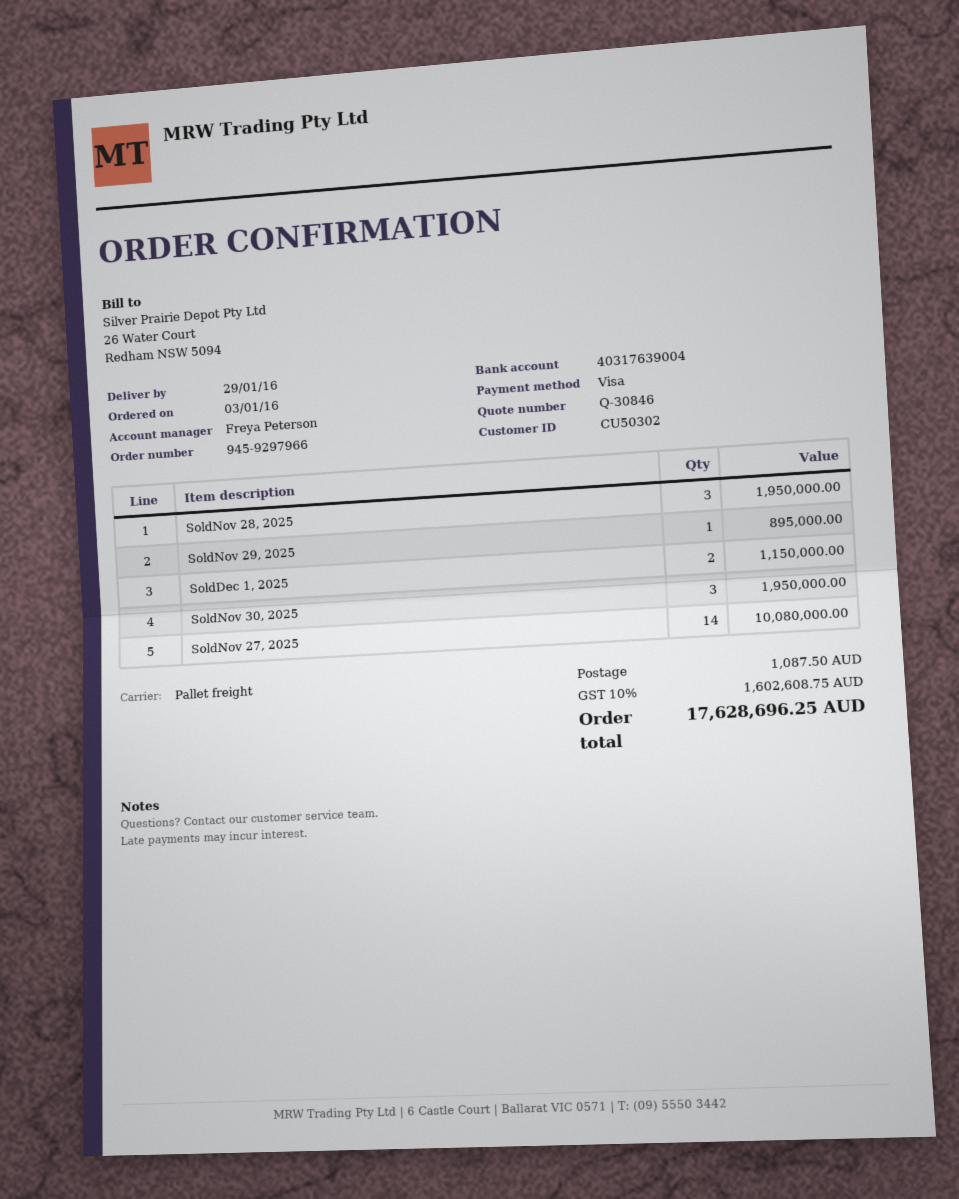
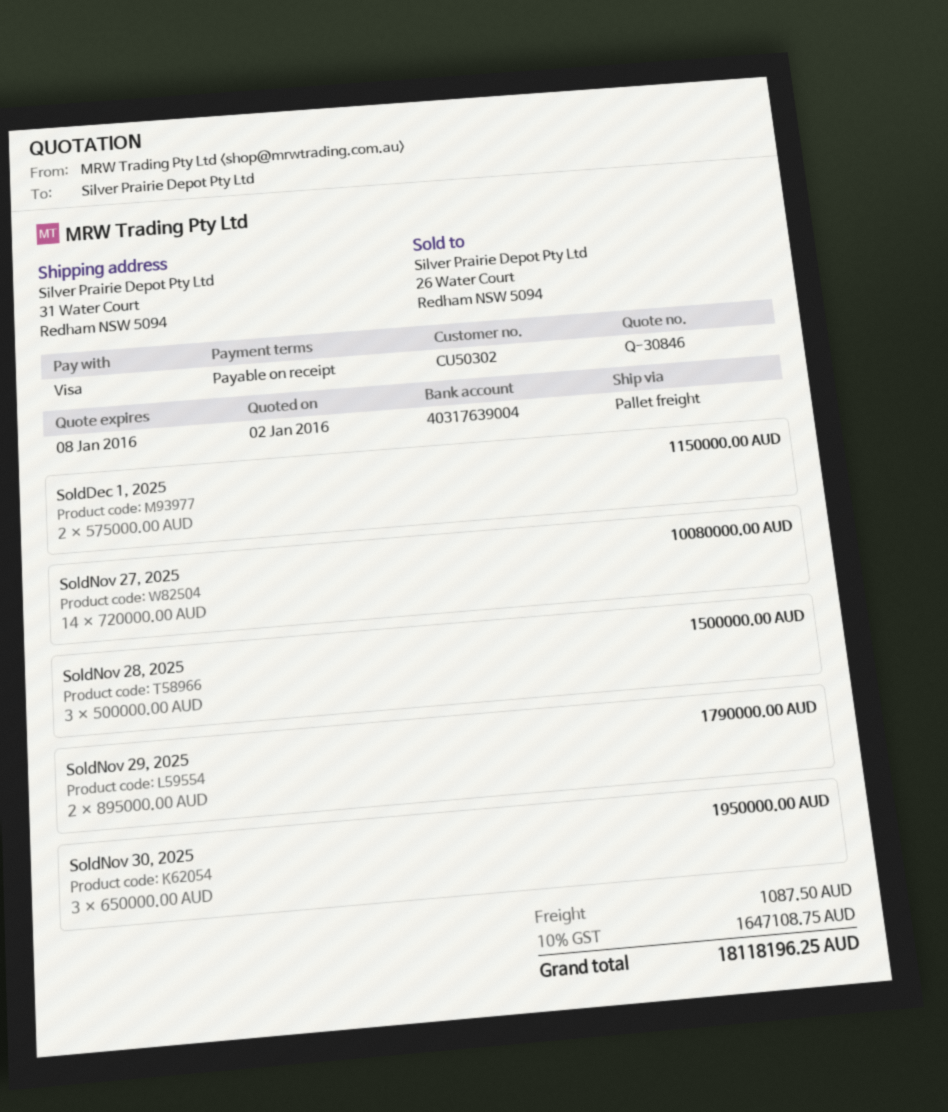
SoldNov 28, 2025: 3 for 1950000.00 -> 3 for 1500000.00
SoldNov 29, 2025: 1 for 895000.00 -> 2 for 1790000.00
tax: 10% = 1602608.75 -> 10% = 1647108.75
total: 17628696.25 -> 18118196.25

